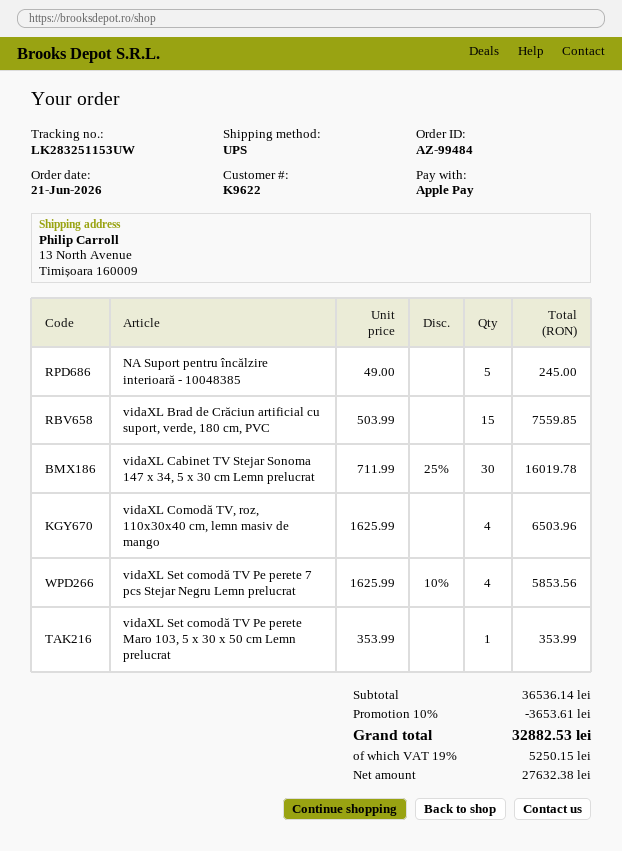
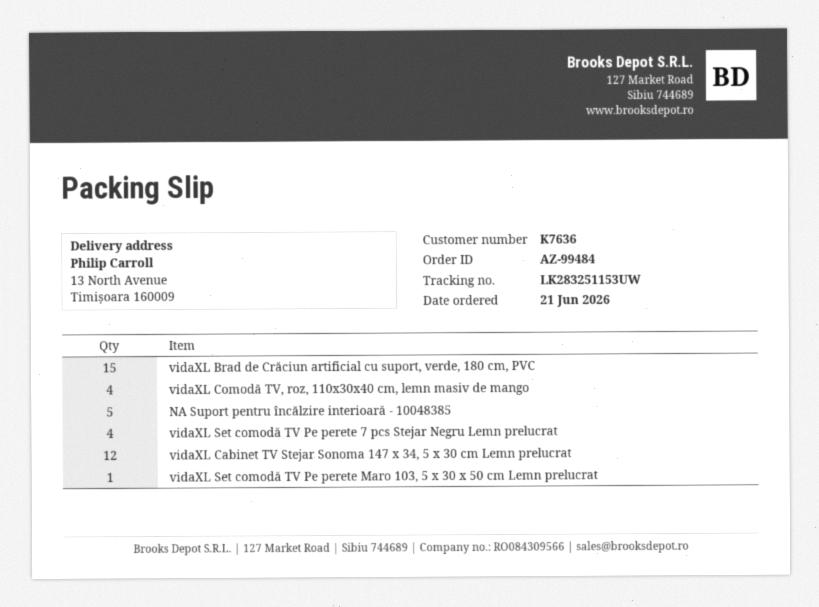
customer number: K9622 -> K7636
vidaXL Cabinet TV Stejar Sonoma 147 x 34, 5 x 30 cm Lemn prelucrat: 30 -> 12

